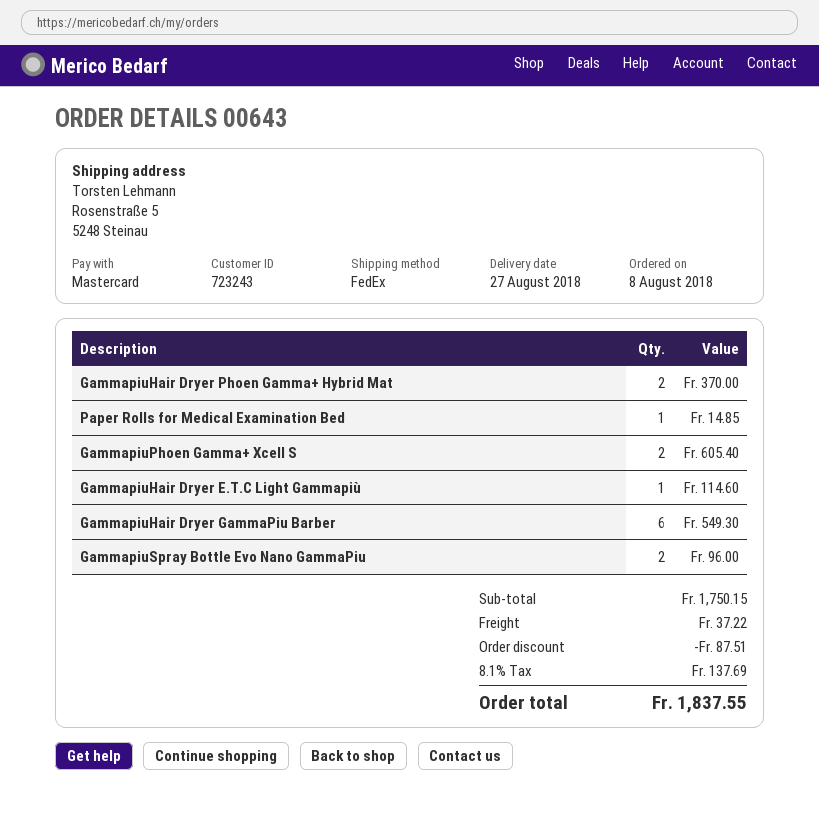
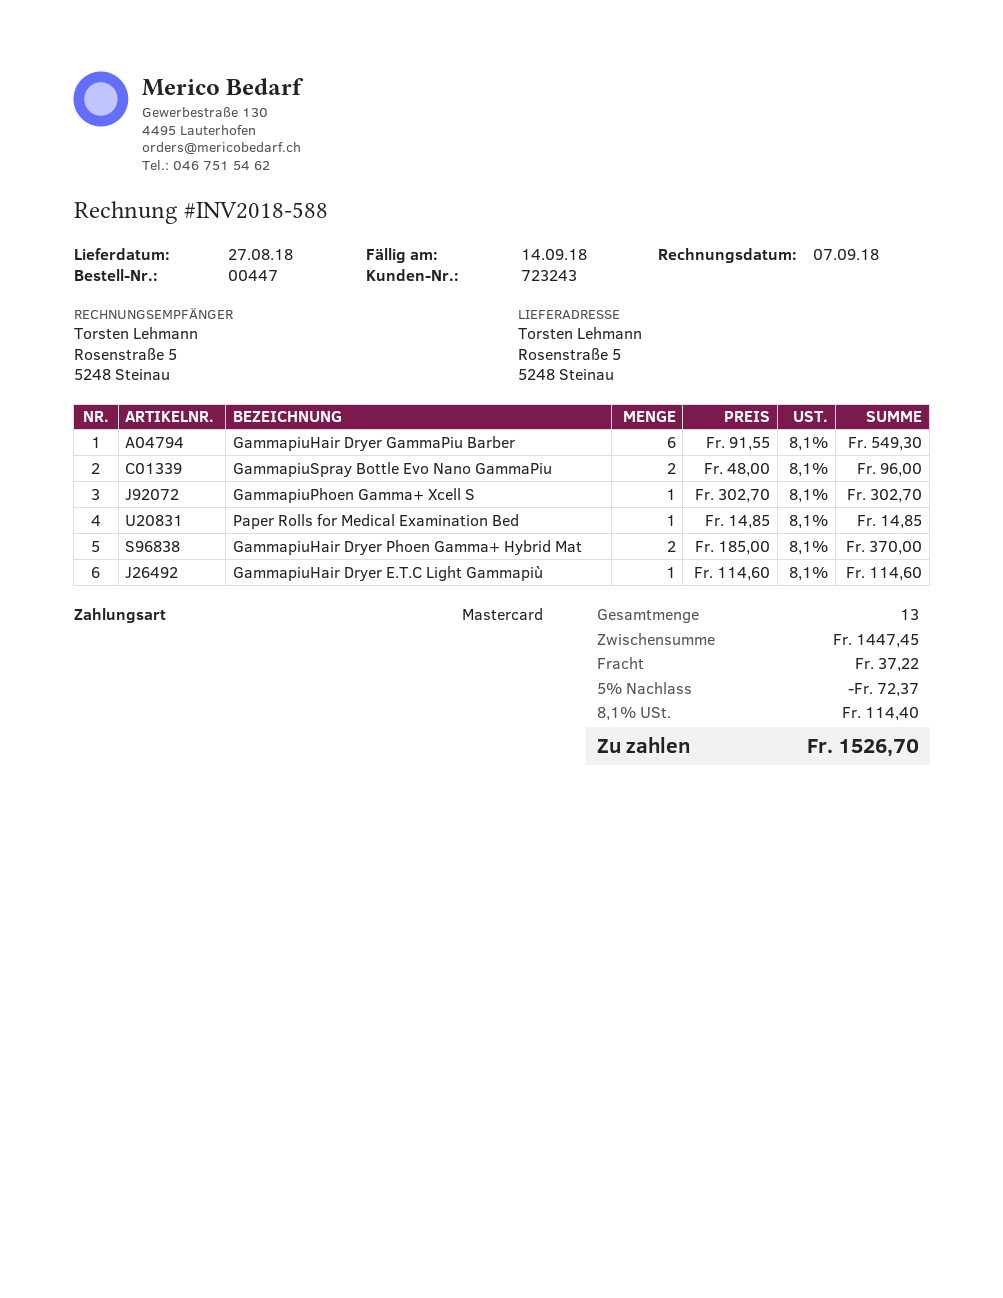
order number: 00643 -> 00447
GammapiuPhoen Gamma+ Xcell S: 2 for 605.40 -> 1 for 302.70
subtotal: 1750.15 -> 1447.45
discount: 87.51 -> 72.37
tax: 8.1% = 137.69 -> 8.1% = 114.40
total: 1837.55 -> 1526.70

